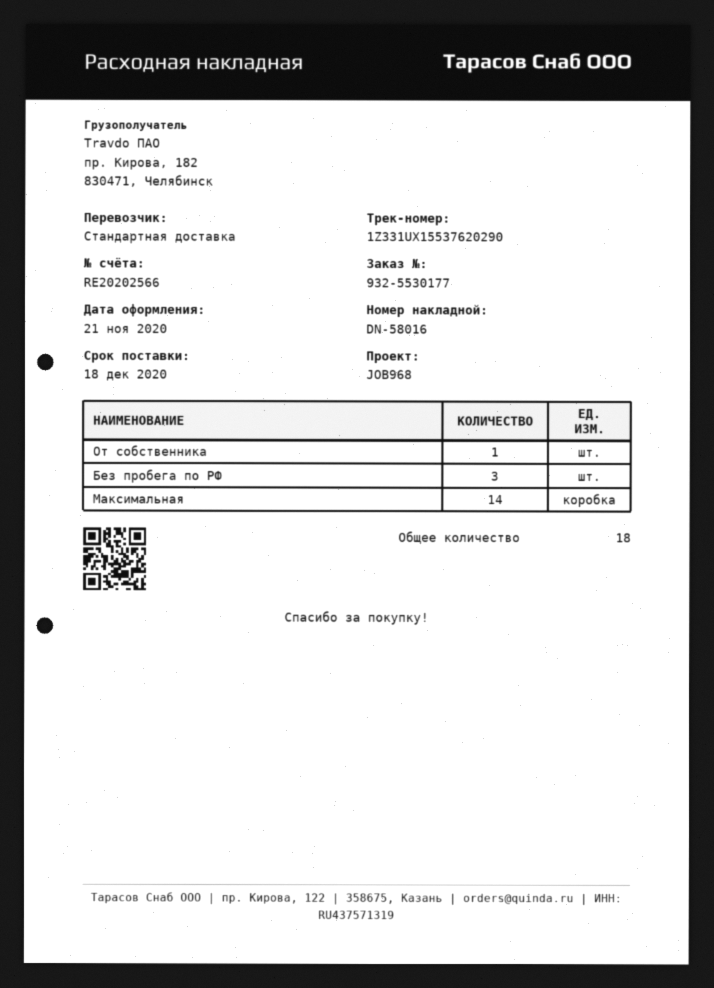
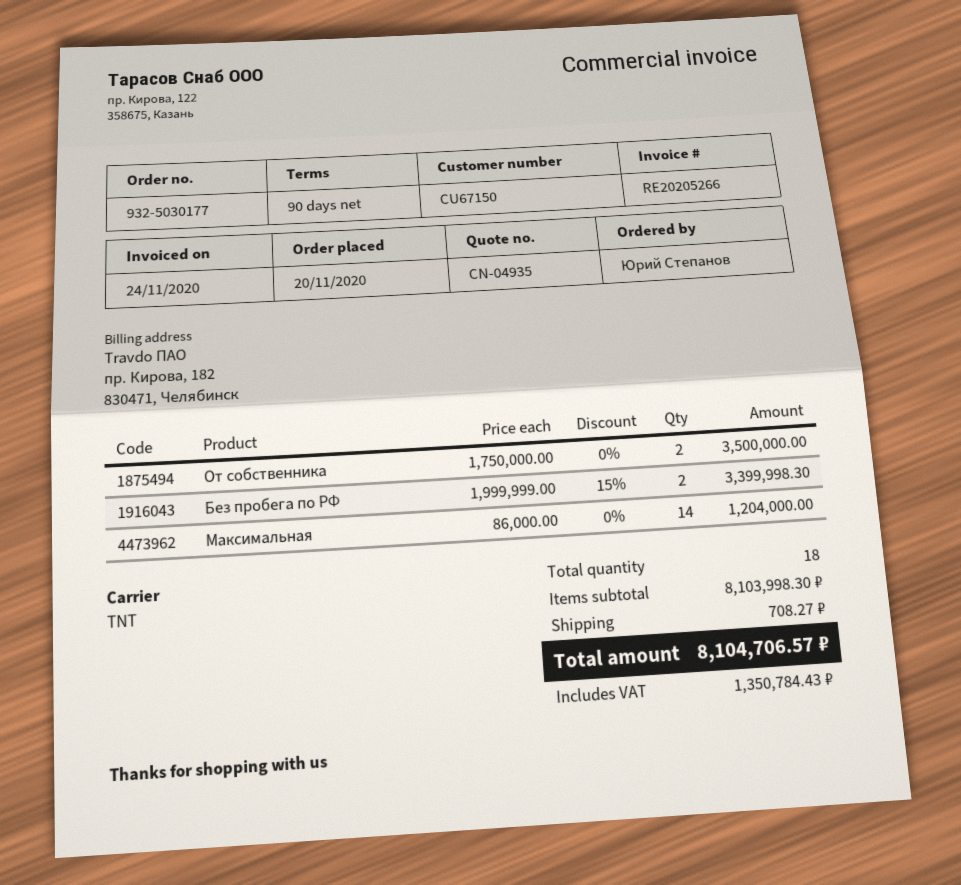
order number: 932-5530177 -> 932-5030177
order date: 2020-11-21 -> 2020-11-20
invoice number: RE20202566 -> RE20205266
shipping method: standard -> TNT
От собственника: 1 -> 2
Без пробега по РФ: 3 -> 2

